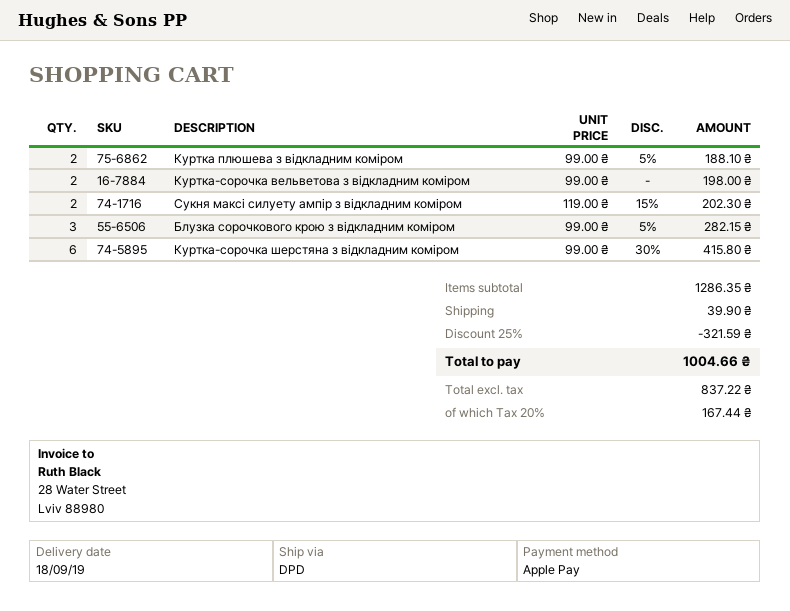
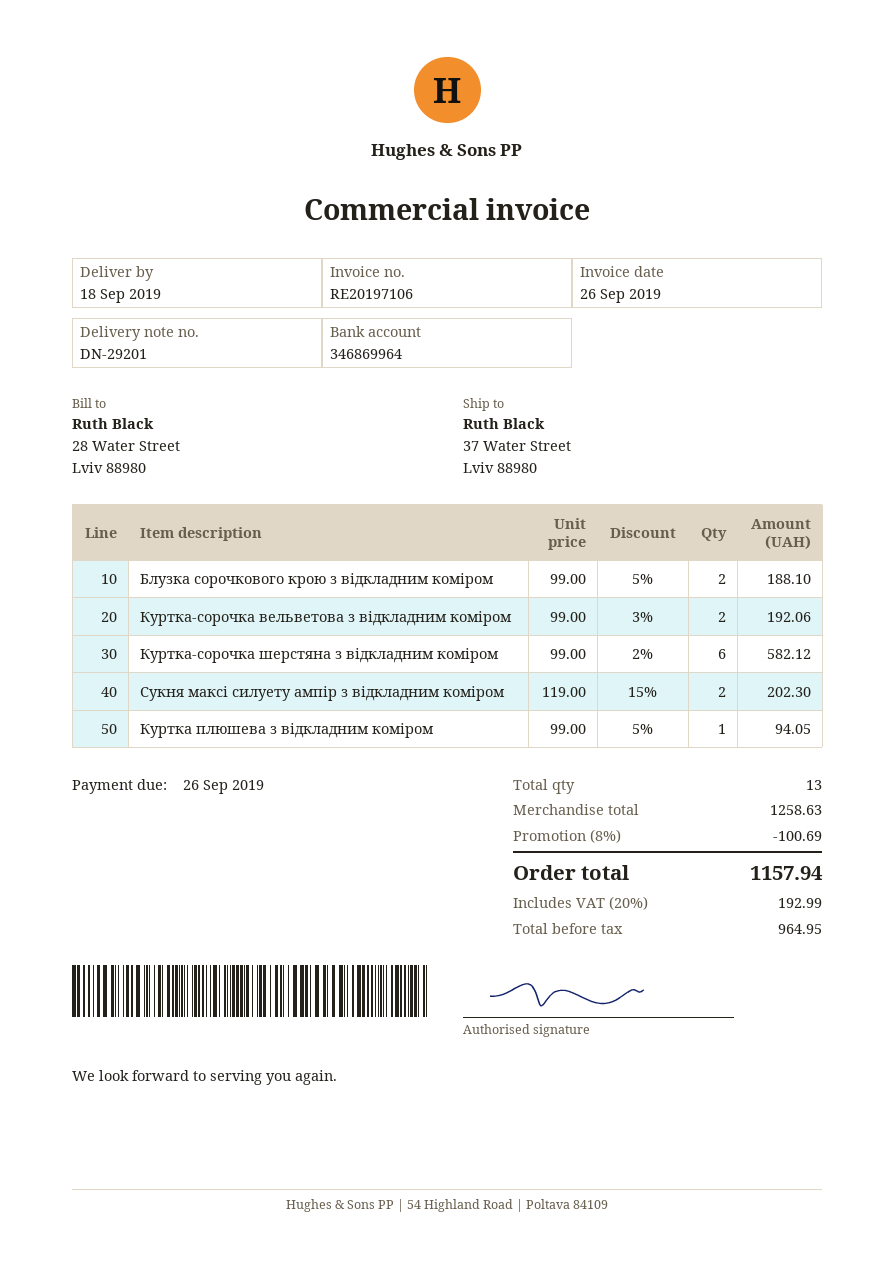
Куртка плюшева з відкладним коміром: 2 x 99.00 - 5% = 188.10 -> 1 x 99.00 - 5% = 94.05
Куртка-сорочка вельветова з відкладним коміром: 2 x 99.00 = 198.00 -> 2 x 99.00 - 3% = 192.06
Блузка сорочкового крою з відкладним коміром: 3 x 99.00 - 5% = 282.15 -> 2 x 99.00 - 5% = 188.10
Куртка-сорочка шерстяна з відкладним коміром: 6 x 99.00 - 30% = 415.80 -> 6 x 99.00 - 2% = 582.12
subtotal: 1286.35 -> 1258.63
discount: 25% = 321.59 -> 8% = 100.69
shipping: 39.90 -> none
net: 837.22 -> 964.95
tax: 20% = 167.44 -> 20% = 192.99
total: 1004.66 -> 1157.94

